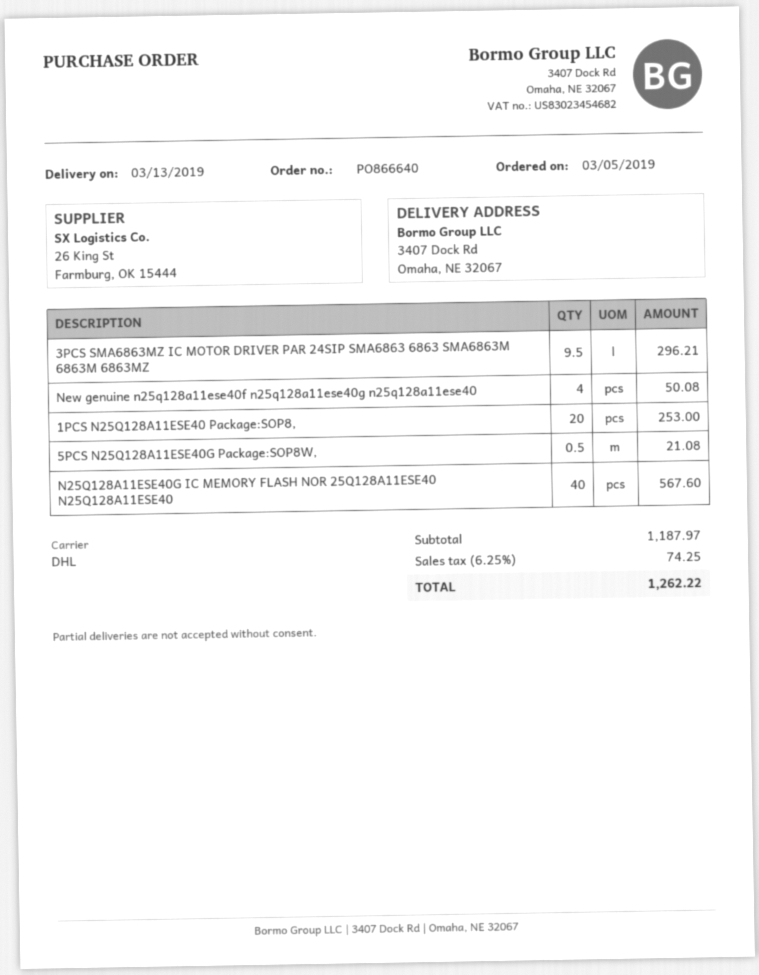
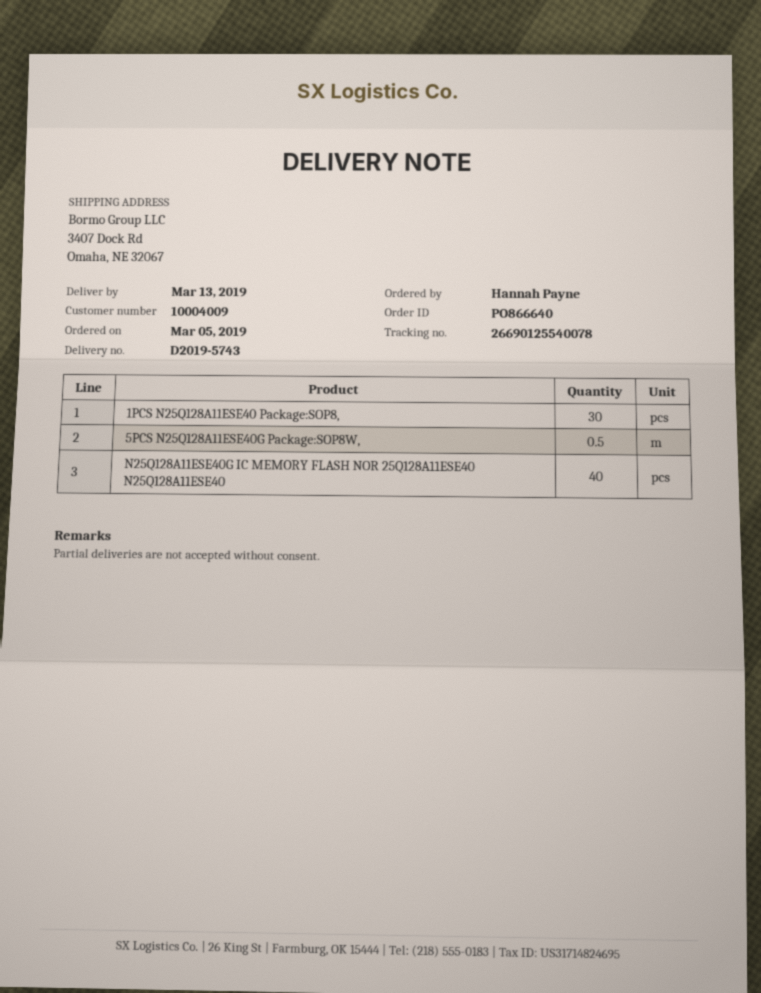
3PCS SMA6863MZ IC MOTOR DRIVER PAR 24SIP SMA6863 6863 SMA6863M 6863M 6863MZ: 9.5 -> none
New genuine n25q128a11ese40f n25q128a11ese40g n25q128a11ese40: 4 -> none
1PCS N25Q128A11ESE40 Package:SOP8,: 20 -> 30

